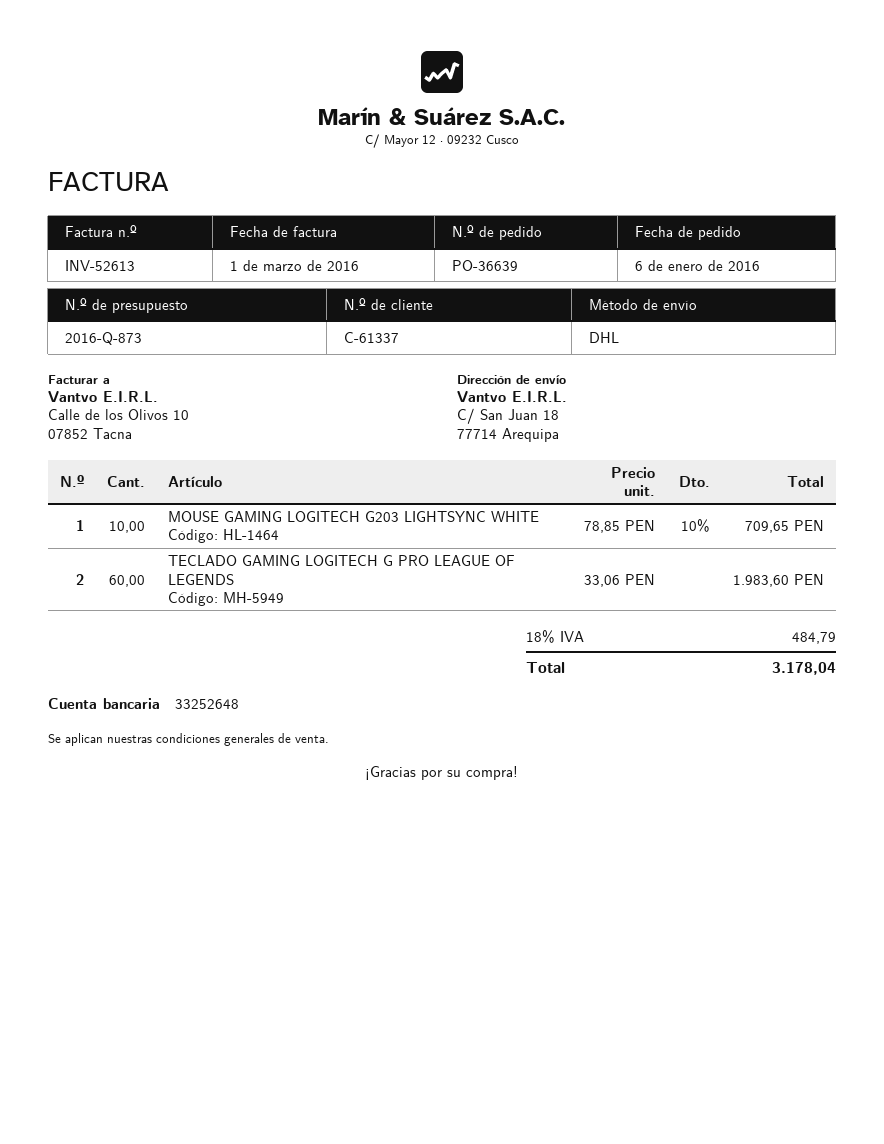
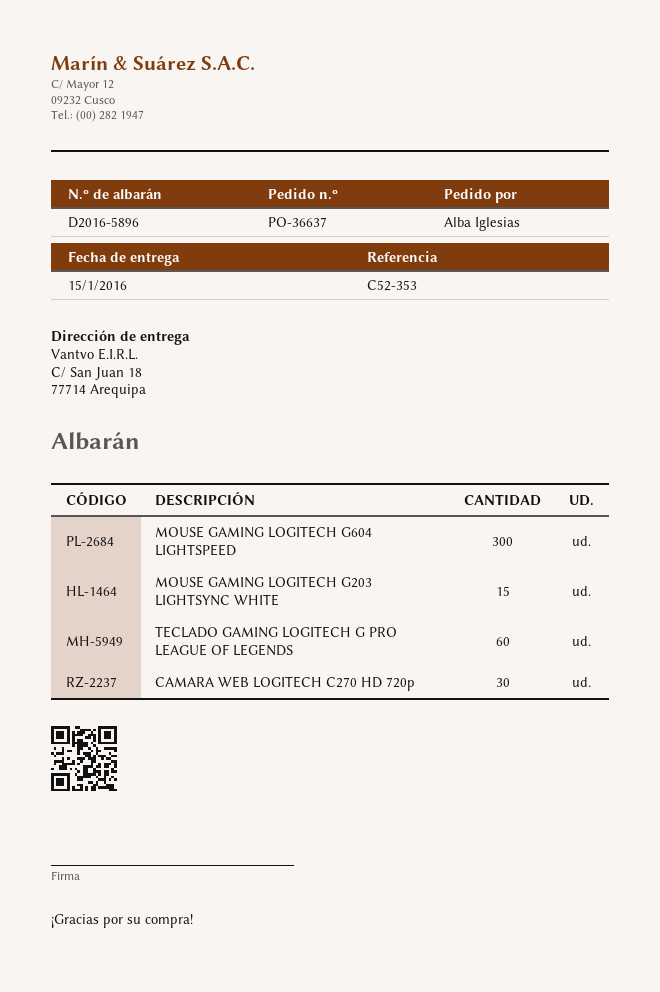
order number: PO-36639 -> PO-36637
MOUSE GAMING LOGITECH G203 LIGHTSYNC WHITE: 10 -> 15
MOUSE GAMING LOGITECH G604 LIGHTSPEED: none -> 300
CAMARA WEB LOGITECH C270 HD 720p: none -> 30

